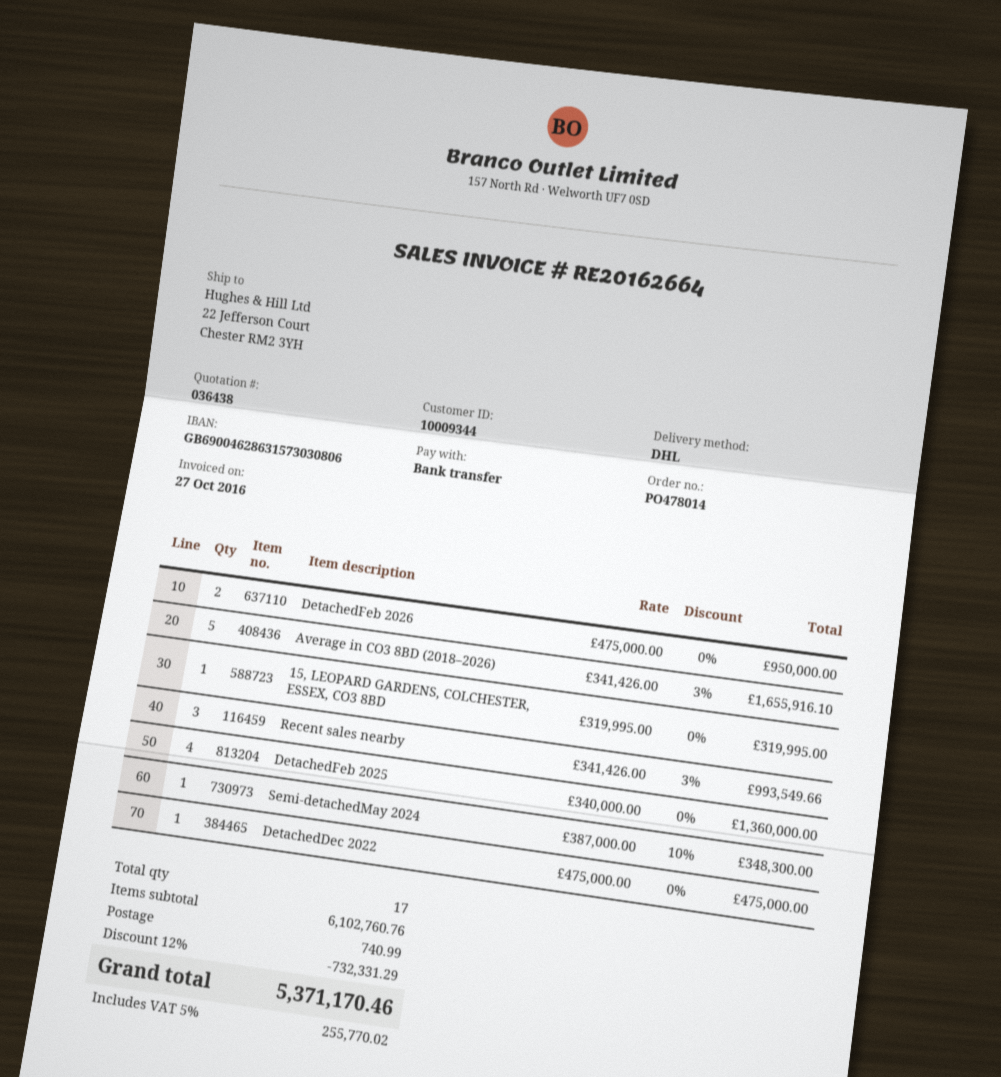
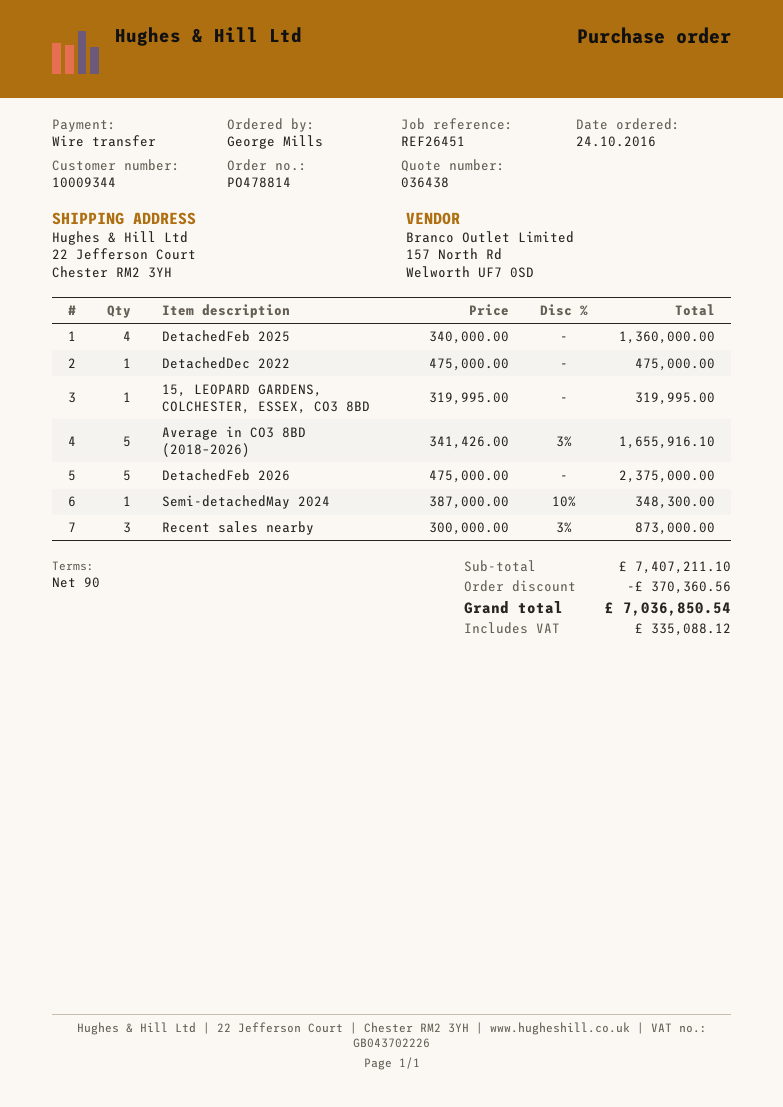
order number: PO478014 -> PO478814
DetachedFeb 2026: 2 x 475000.00 = 950000.00 -> 5 x 475000.00 = 2375000.00
Recent sales nearby: 3 x 341426.00 - 3% = 993549.66 -> 3 x 300000.00 - 3% = 873000.00
subtotal: 6102760.76 -> 7407211.10
discount: 732331.29 -> 370360.56
shipping: 740.99 -> none
tax: 255770.02 -> 335088.12
total: 5371170.46 -> 7036850.54

